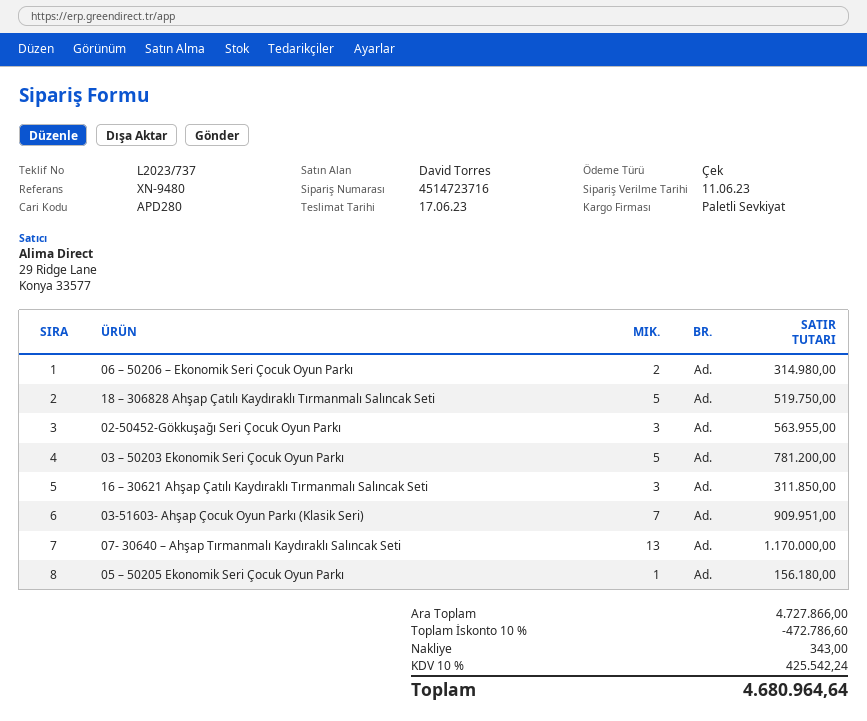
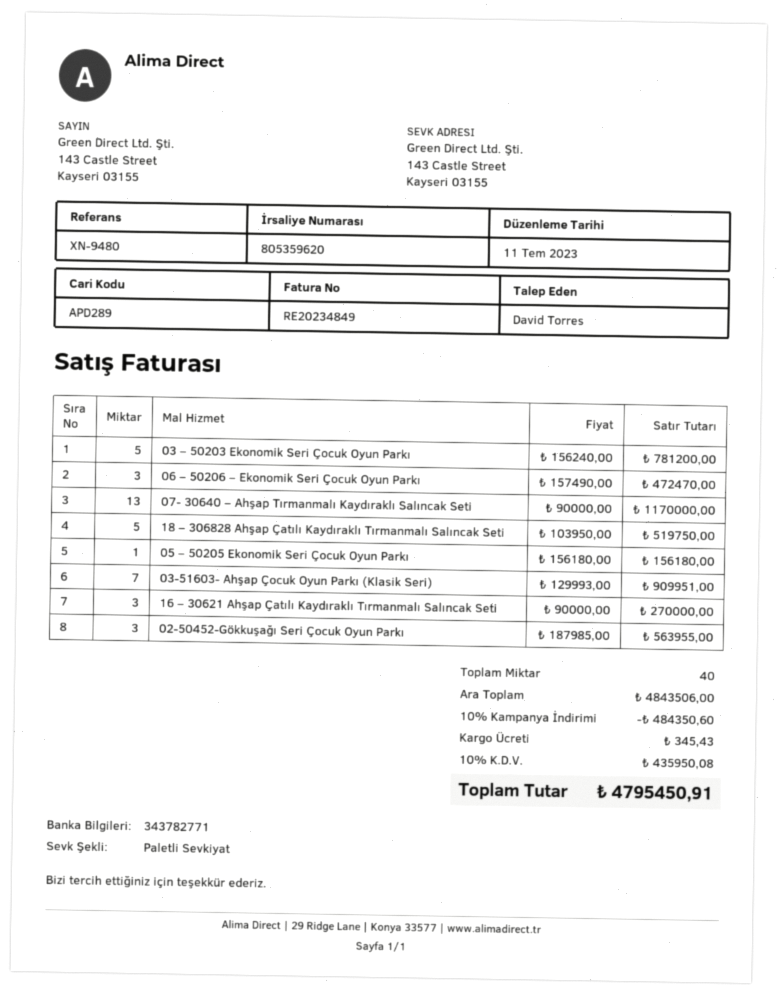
customer number: APD280 -> APD289
06 – 50206 – Ekonomik Seri Çocuk Oyun Parkı: 2 for 314980.00 -> 3 for 472470.00
16 – 30621 Ahşap Çatılı Kaydıraklı Tırmanmalı Salıncak Seti: 3 for 311850.00 -> 3 for 270000.00
subtotal: 4727866.00 -> 4843506.00
discount: 10% = 472786.60 -> 10% = 484350.60
shipping: 343.00 -> 345.43
tax: 10% = 425542.24 -> 10% = 435950.08
total: 4680964.64 -> 4795450.91

